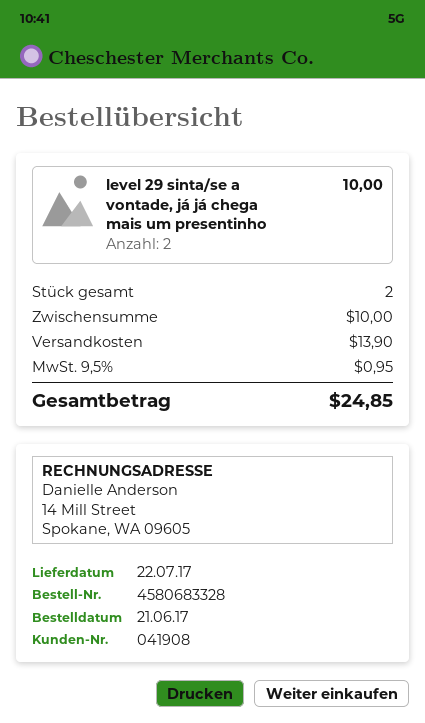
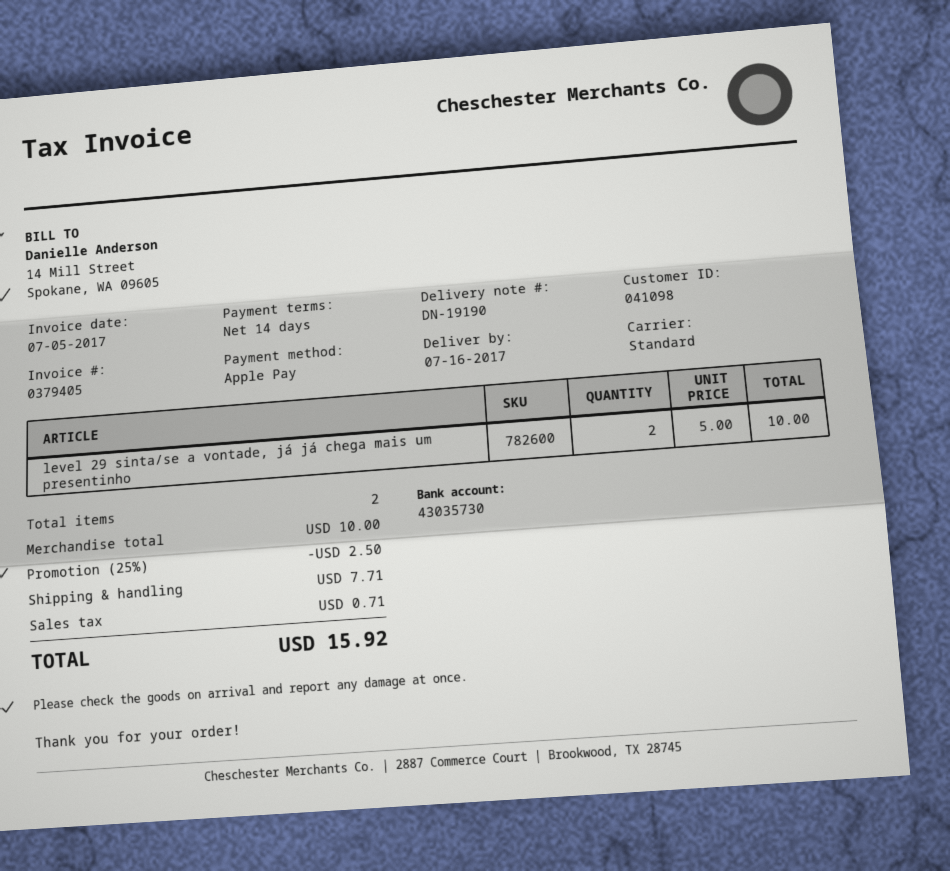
delivery date: 2017-07-22 -> 2017-07-16
customer number: 041908 -> 041098
discount: none -> 25% = 2.50
shipping: 13.90 -> 7.71
tax: 0.95 -> 0.71
total: 24.85 -> 15.92

